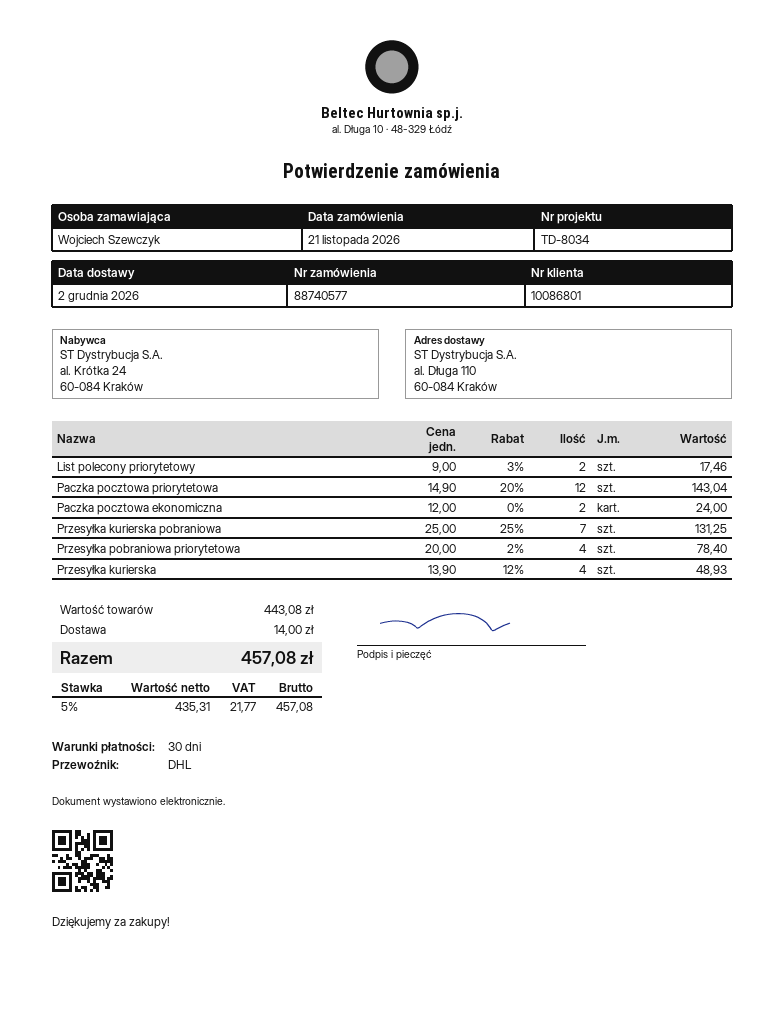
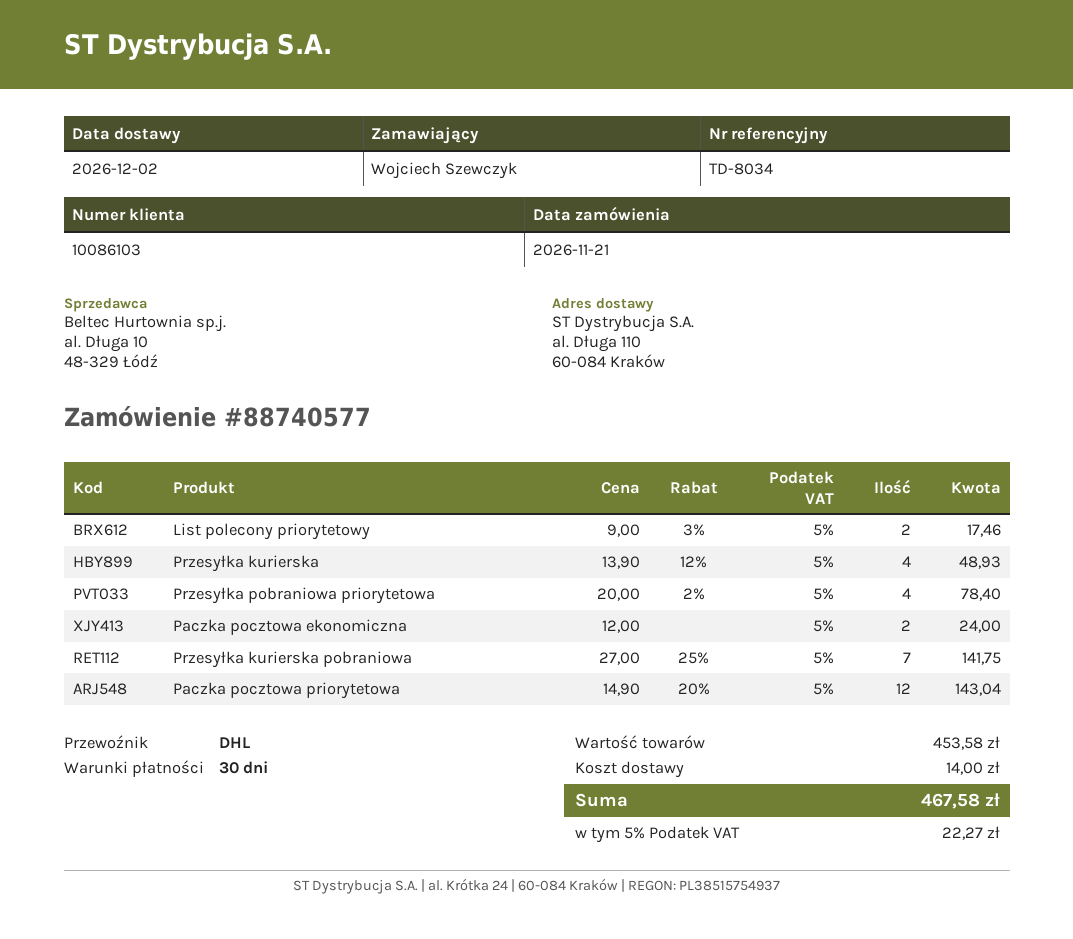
customer number: 10086801 -> 10086103
Przesyłka kurierska pobraniowa: 7 x 25.00 - 25% = 131.25 -> 7 x 27.00 - 25% = 141.75
subtotal: 443.08 -> 453.58
tax: 5% = 21.77 -> 5% = 22.27
total: 457.08 -> 467.58

